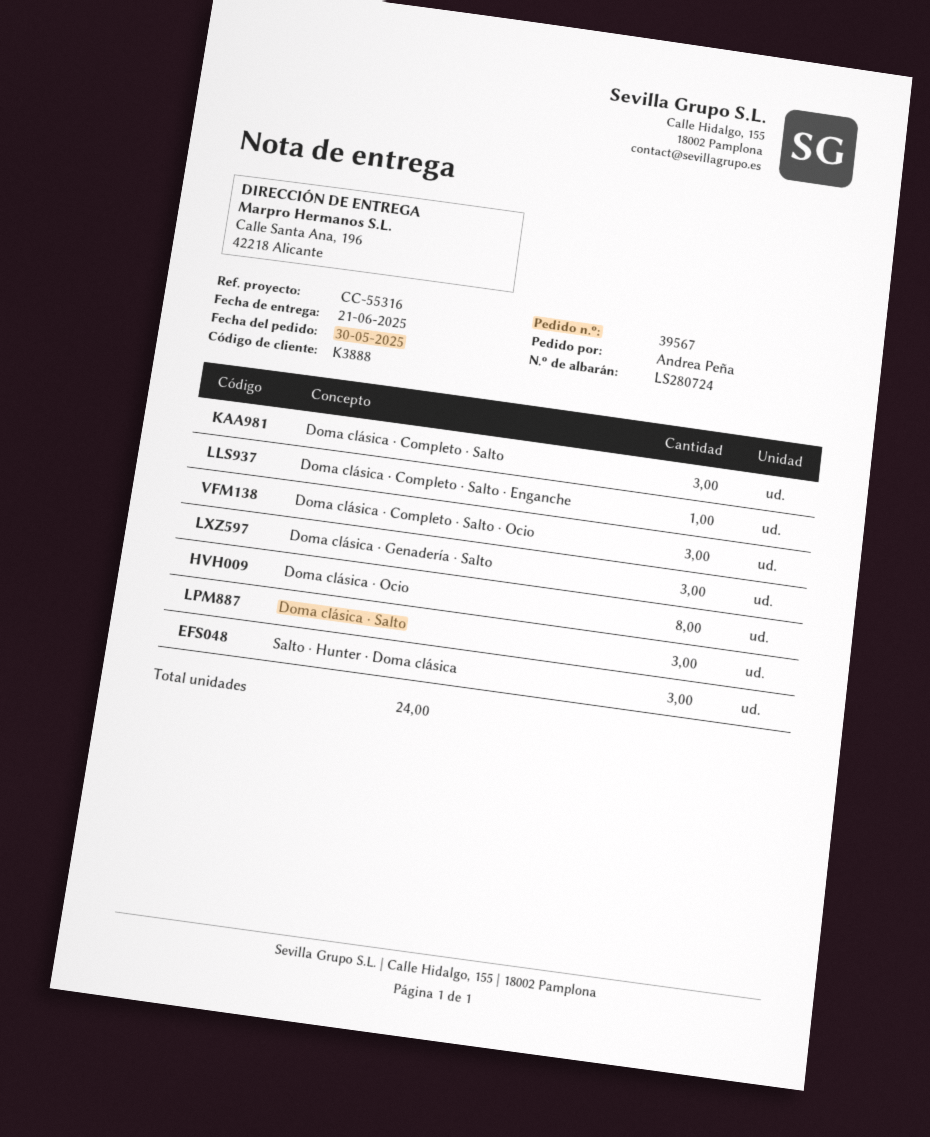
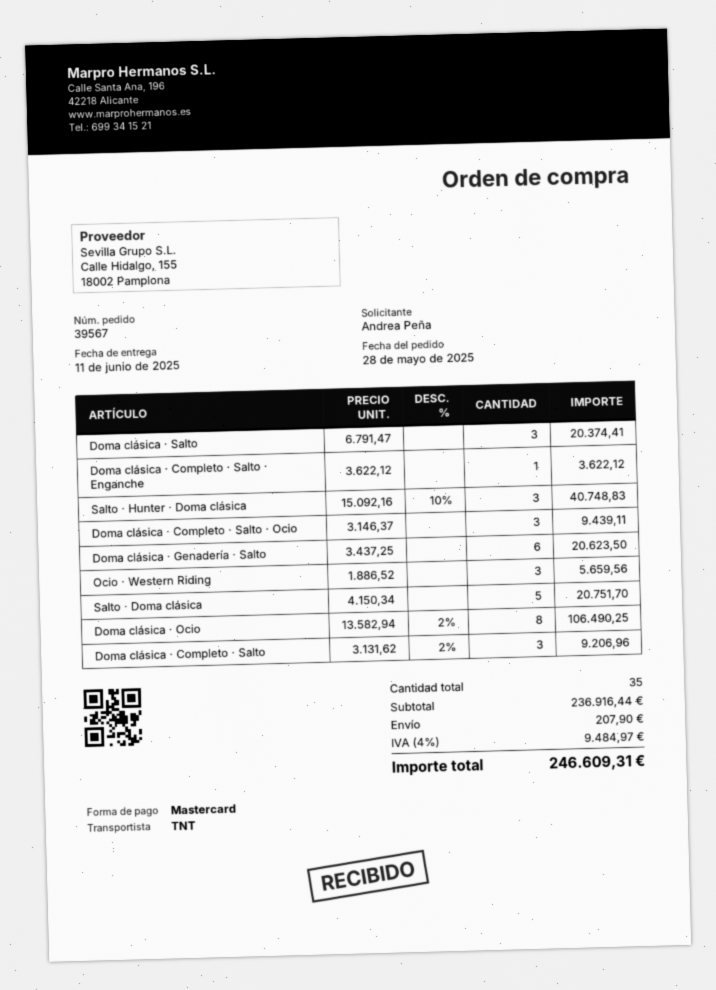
order date: 2025-05-30 -> 2025-05-28
delivery date: 2025-06-21 -> 2025-06-11
Doma clásica · Genadería · Salto: 3 -> 6
Ocio · Western Riding: none -> 3
Salto · Doma clásica: none -> 5
total quantity: 24 -> 35

